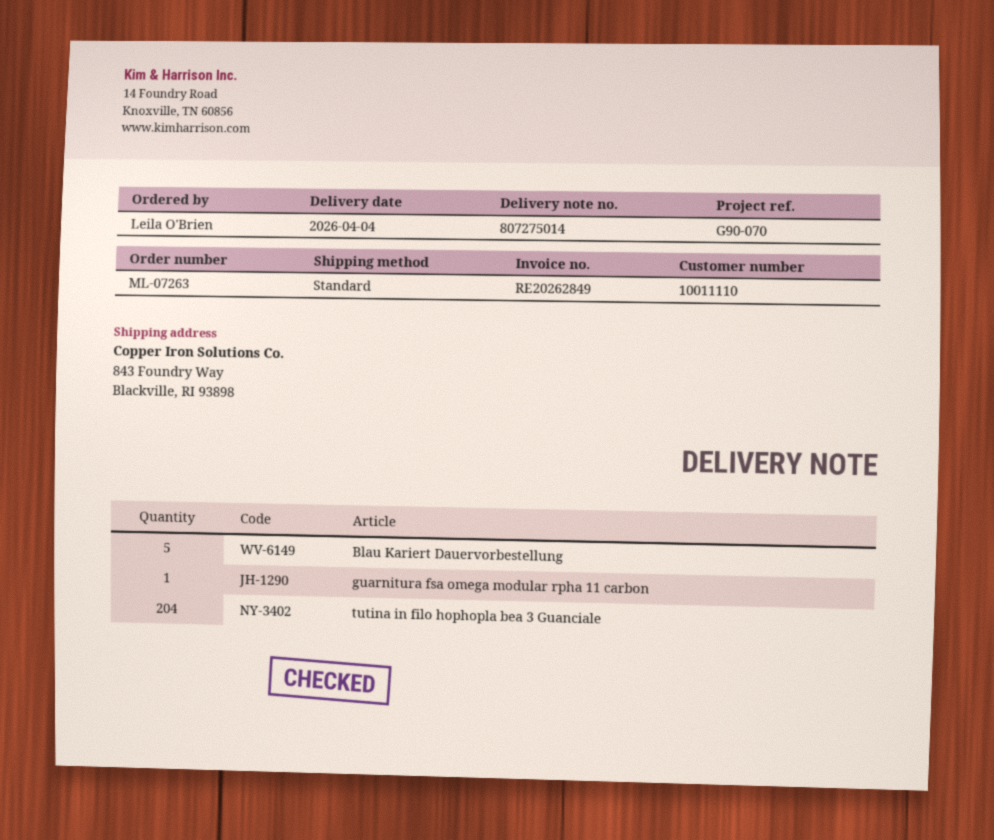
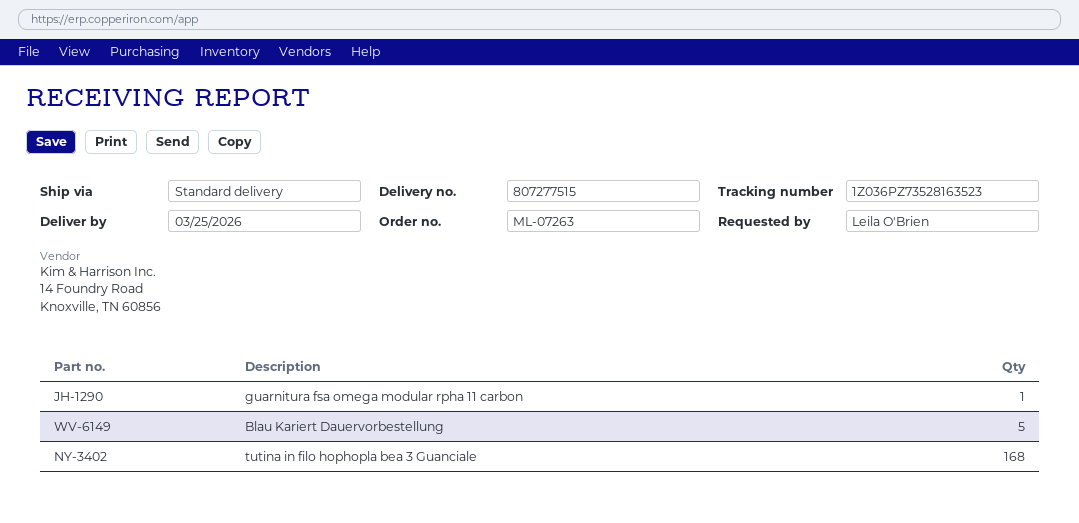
delivery note number: 807275014 -> 807277515
delivery date: 2026-04-04 -> 2026-03-25
tutina in filo hophopla bea 3 Guanciale: 204 -> 168

